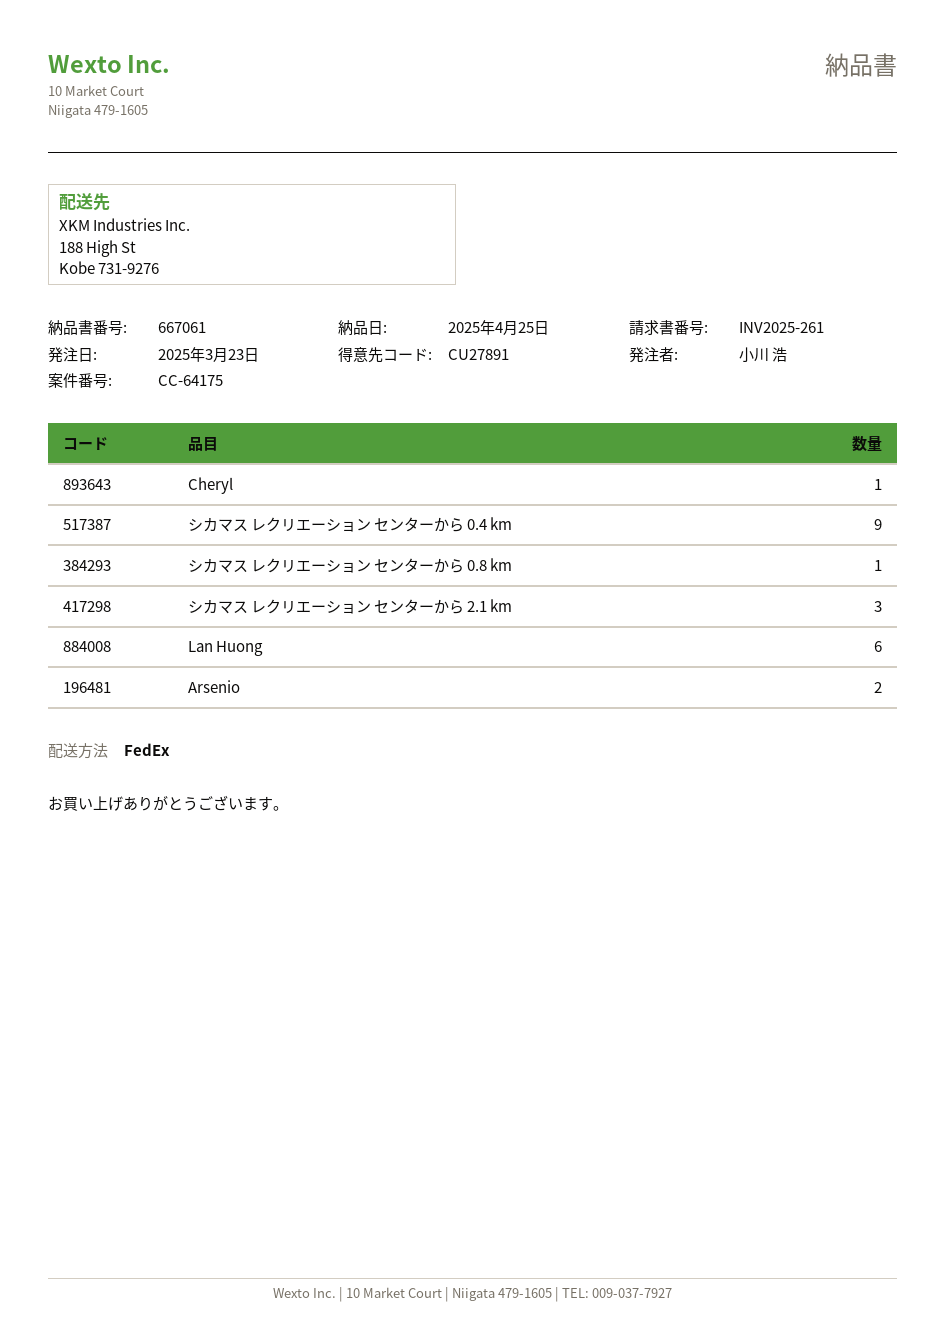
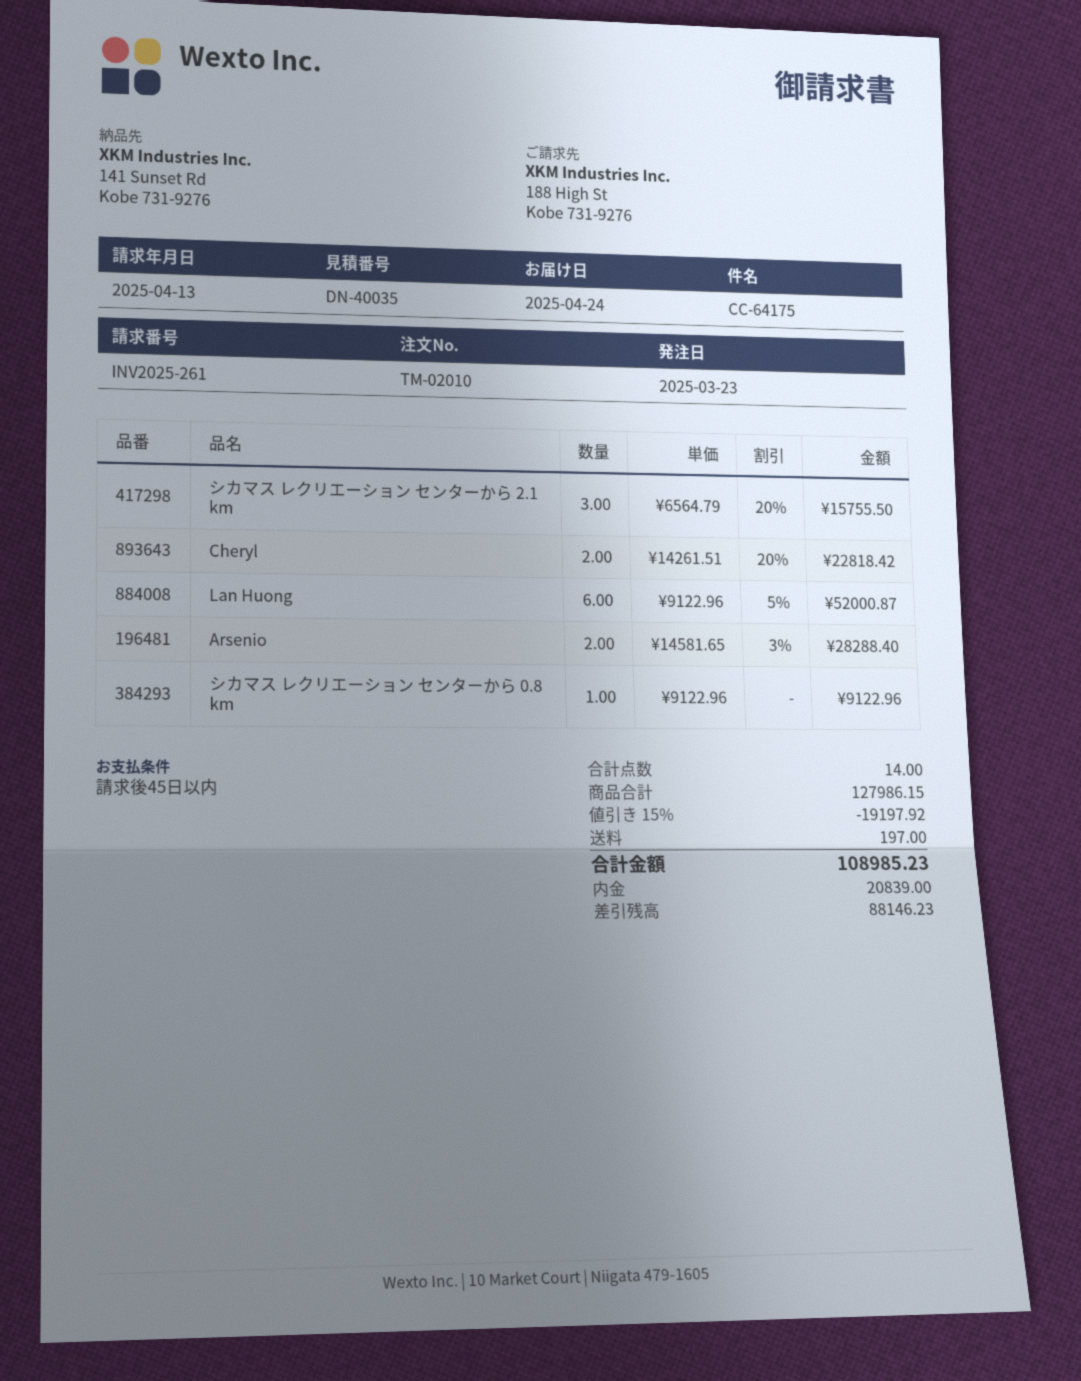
delivery date: 2025-04-25 -> 2025-04-24
ship to: 188 High St, Kobe 731-9276 -> 141 Sunset Rd, Kobe 731-9276
Cheryl: 1 -> 2
シカマス レクリエーション センターから 0.4 km: 9 -> none

